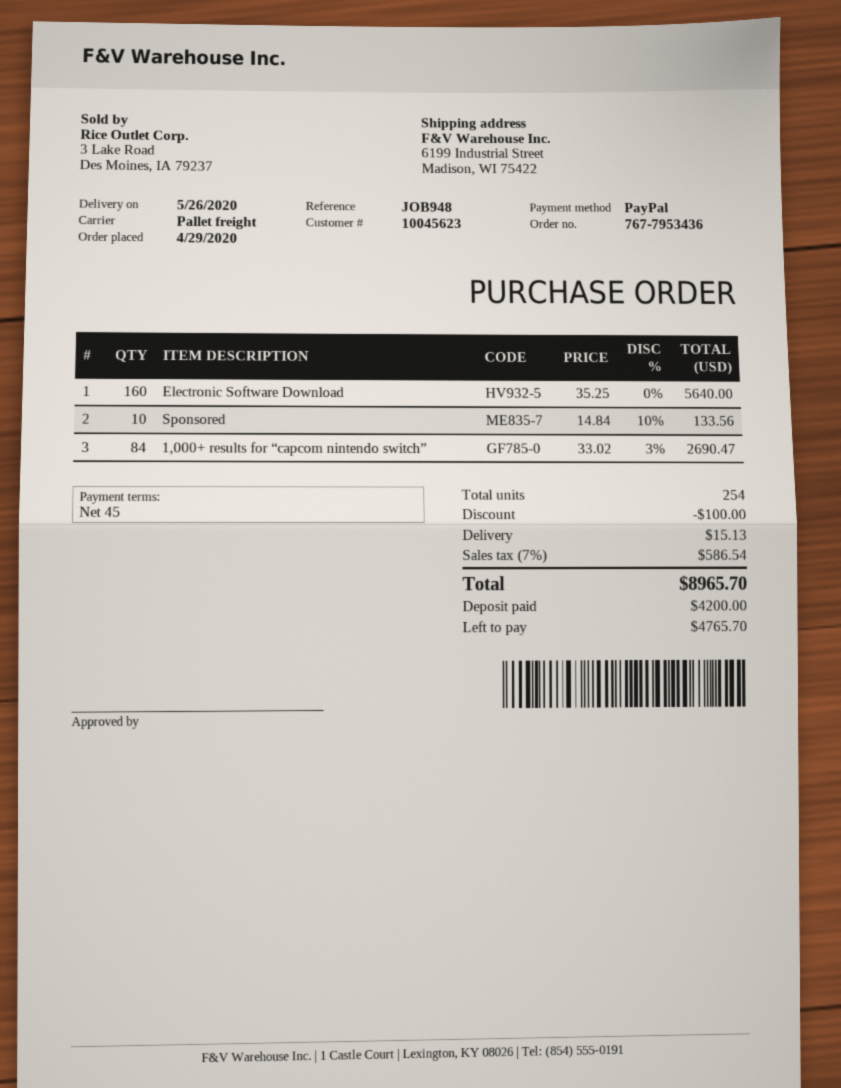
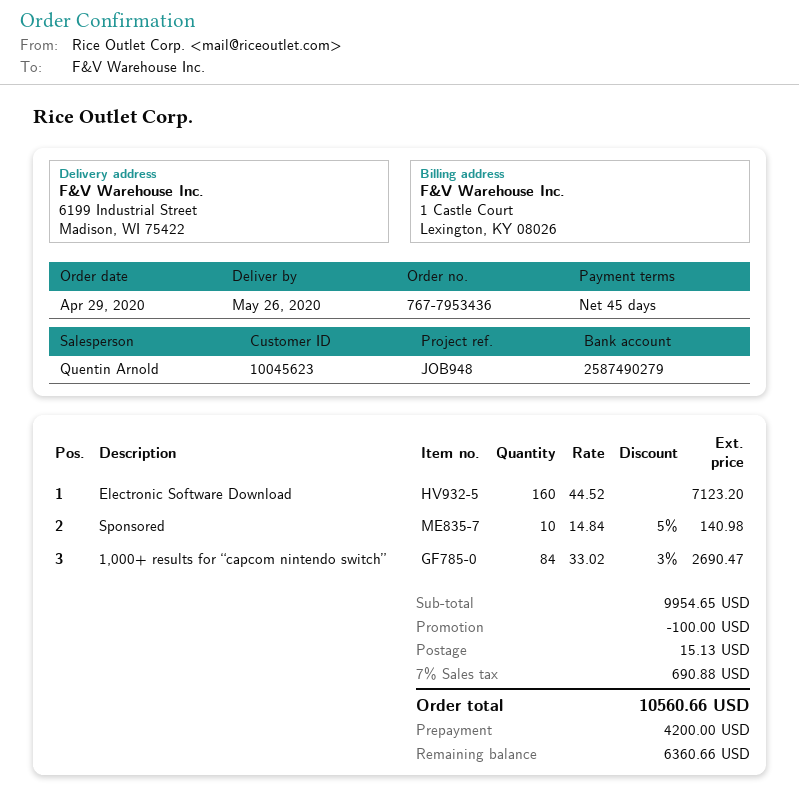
Electronic Software Download: 160 x 35.25 = 5640.00 -> 160 x 44.52 = 7123.20
Sponsored: 10 x 14.84 - 10% = 133.56 -> 10 x 14.84 - 5% = 140.98
tax: 7% = 586.54 -> 7% = 690.88
total: 8965.70 -> 10560.66
balance: 4765.70 -> 6360.66

